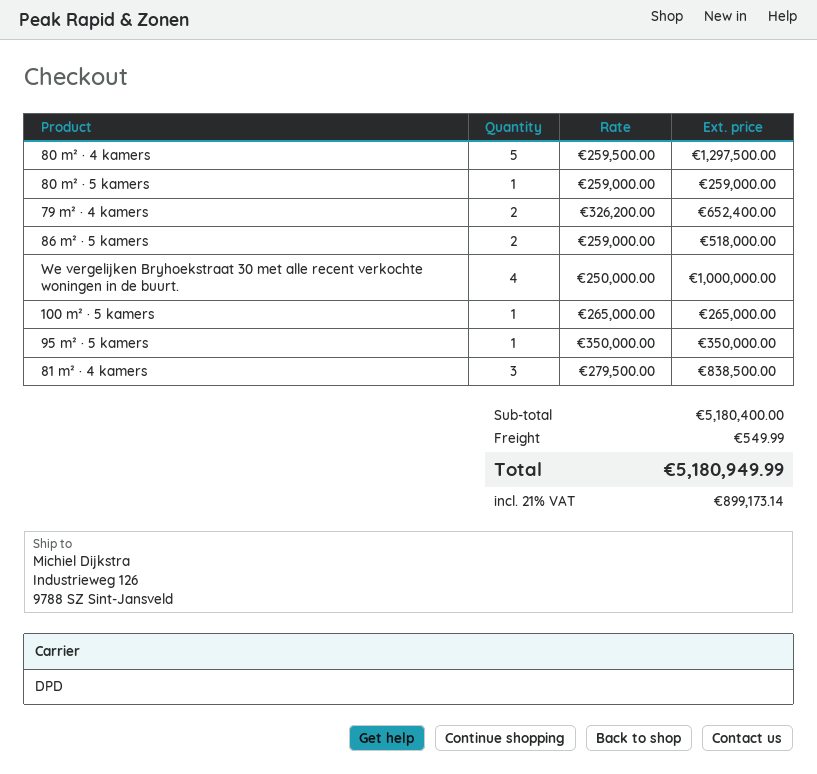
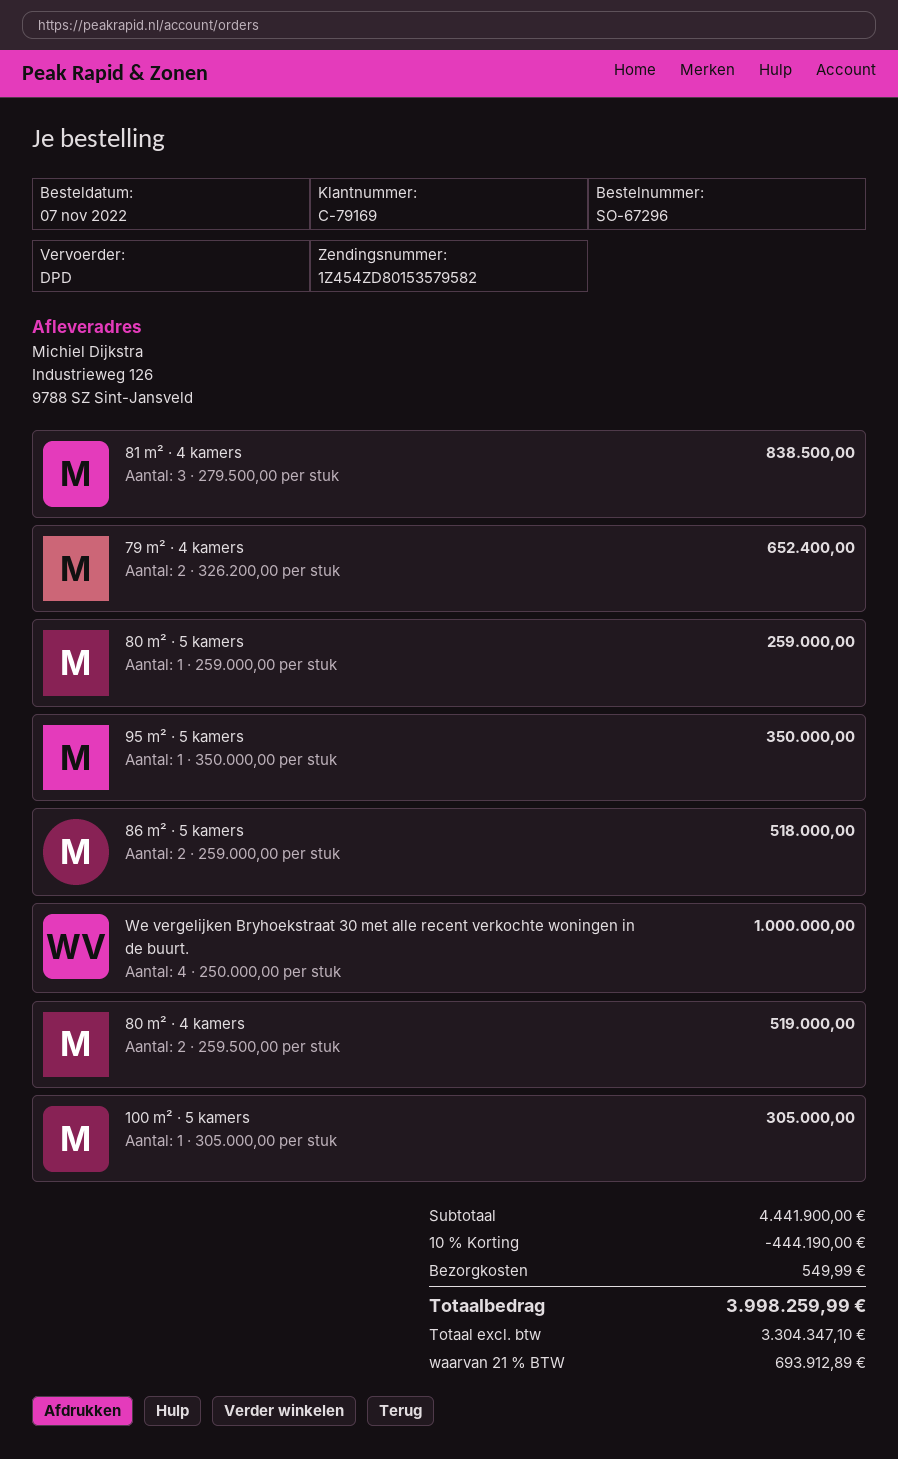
80 m² · 4 kamers: 5 x 259500.00 = 1297500.00 -> 2 x 259500.00 = 519000.00
100 m² · 5 kamers: 1 x 265000.00 = 265000.00 -> 1 x 305000.00 = 305000.00
subtotal: 5180400.00 -> 4441900.00
discount: none -> 10% = 444190.00
tax: 21% = 899173.14 -> 21% = 693912.89
total: 5180949.99 -> 3998259.99

